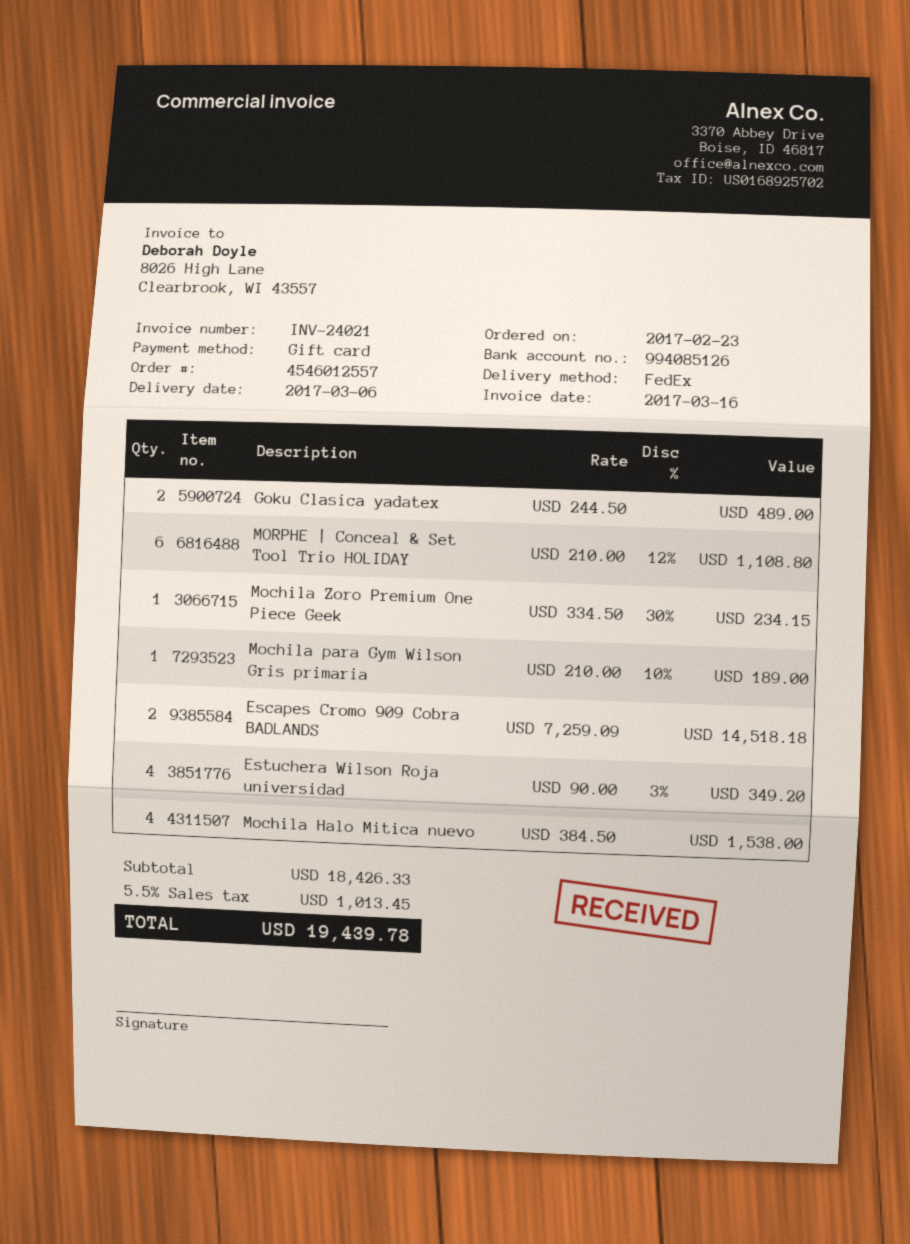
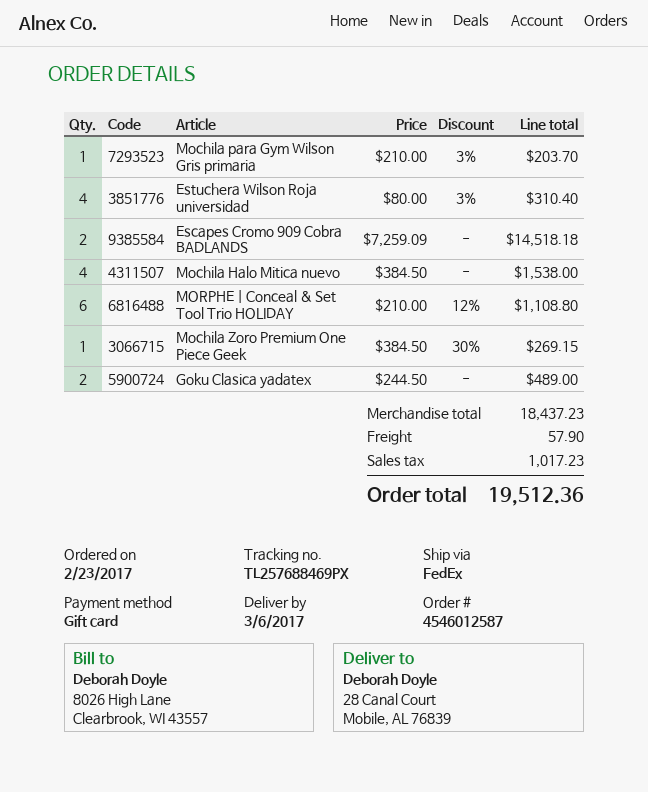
order number: 4546012557 -> 4546012587
Mochila Zoro Premium One Piece Geek: 1 x 334.50 - 30% = 234.15 -> 1 x 384.50 - 30% = 269.15
Mochila para Gym Wilson Gris primaria: 1 x 210.00 - 10% = 189.00 -> 1 x 210.00 - 3% = 203.70
Estuchera Wilson Roja universidad: 4 x 90.00 - 3% = 349.20 -> 4 x 80.00 - 3% = 310.40
subtotal: 18426.33 -> 18437.23
shipping: none -> 57.90
tax: 1013.45 -> 1017.23
total: 19439.78 -> 19512.36

